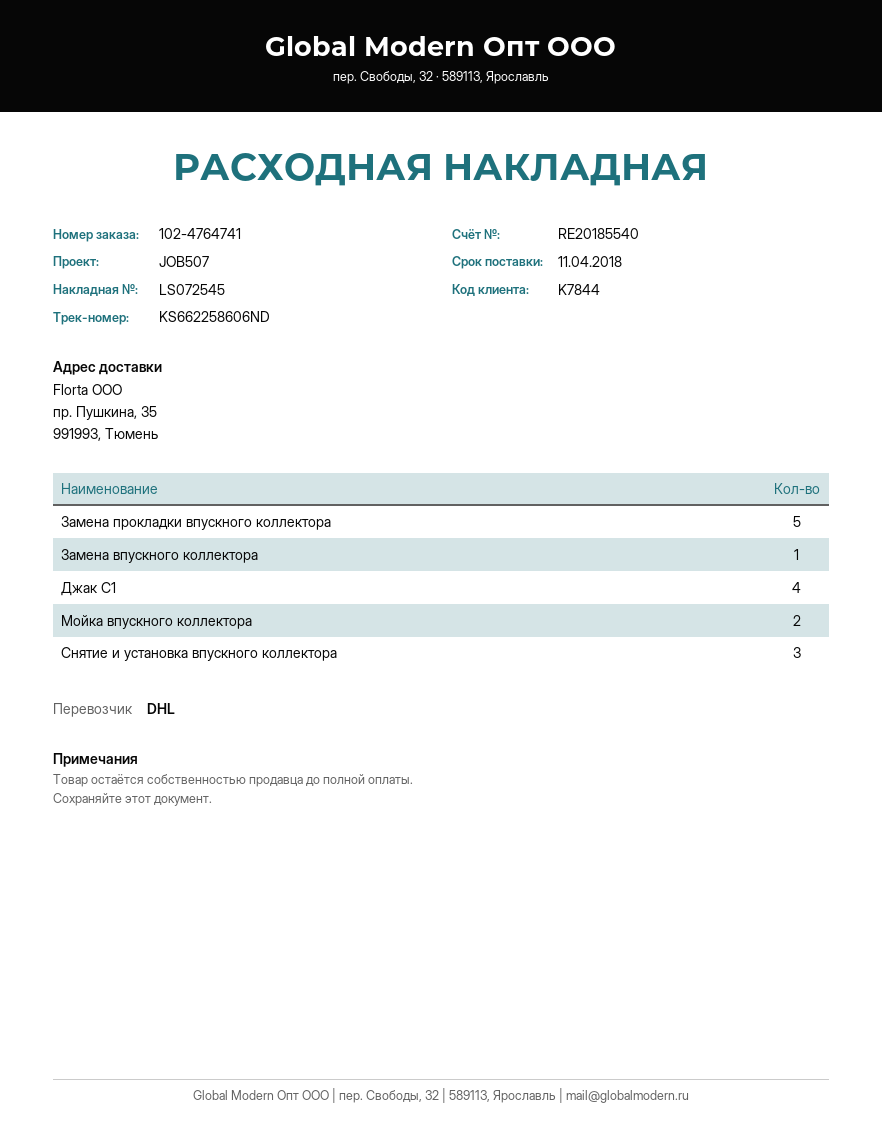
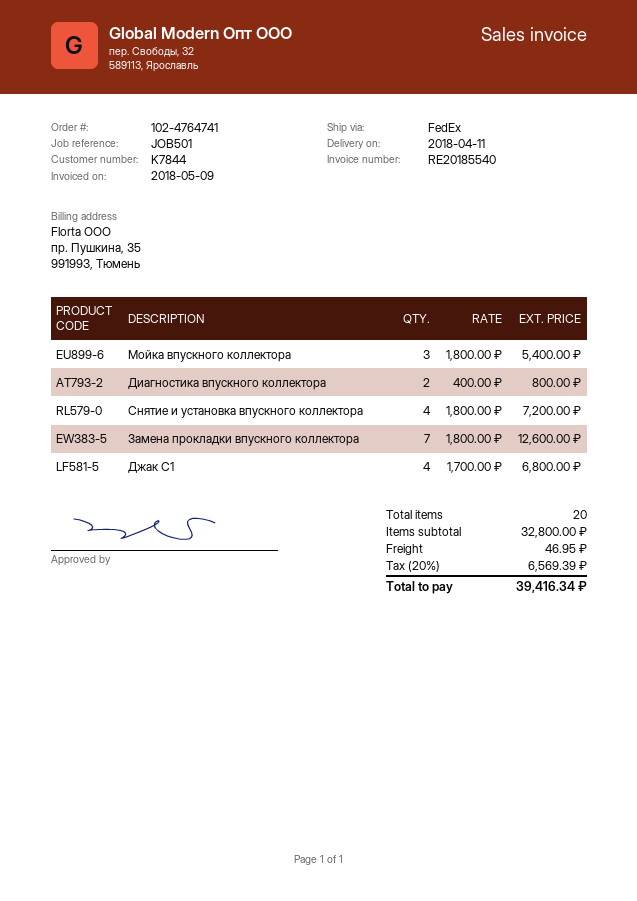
reference: JOB507 -> JOB501
shipping method: DHL -> FedEx
Замена прокладки впускного коллектора: 5 -> 7
Замена впускного коллектора: 1 -> none
Мойка впускного коллектора: 2 -> 3
Снятие и установка впускного коллектора: 3 -> 4
Диагностика впускного коллектора: none -> 2

